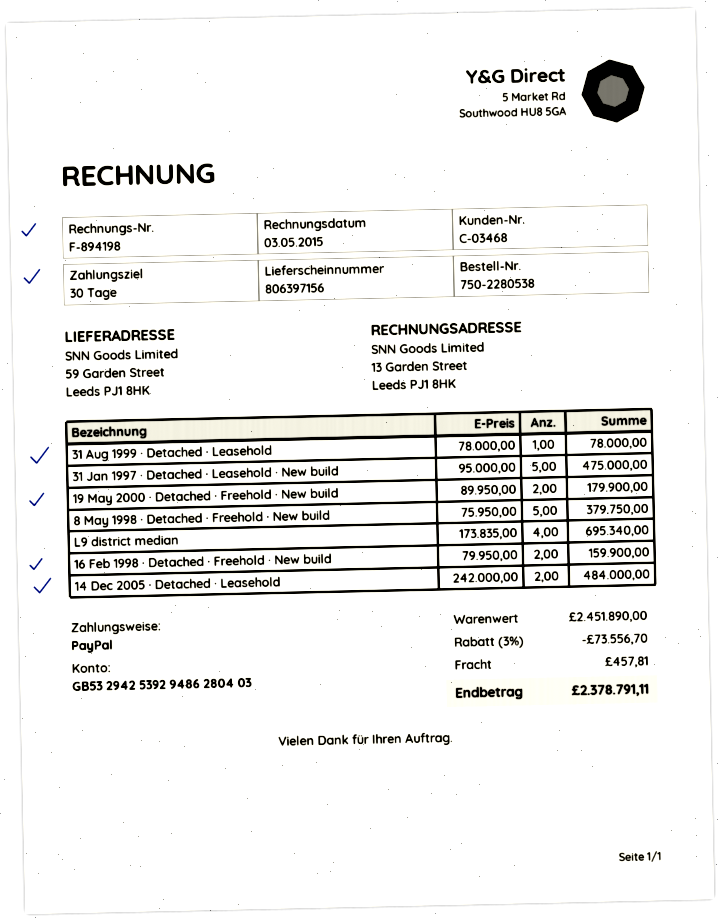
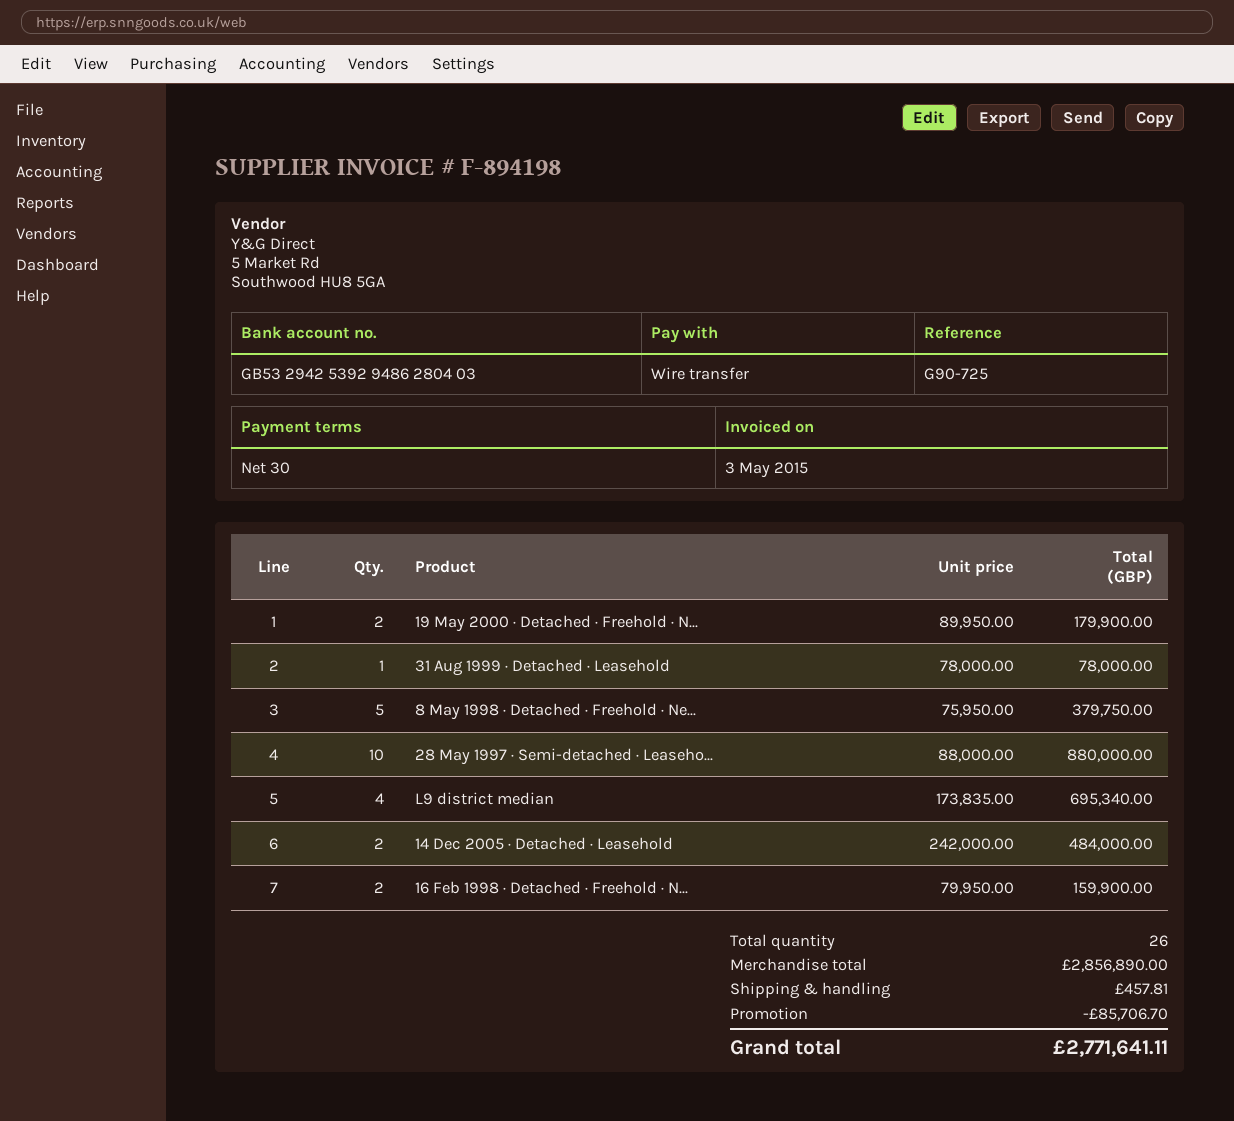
payment method: PayPal -> bank transfer
31 Jan 1997 · Detached · Leasehold · New build: 5 x 95000.00 = 475000.00 -> none
28 May 1997 · Semi-detached · Leaseho...: none -> 10 x 88000.00 = 880000.00
subtotal: 2451890.00 -> 2856890.00
discount: 73556.70 -> 85706.70
total: 2378791.11 -> 2771641.11

